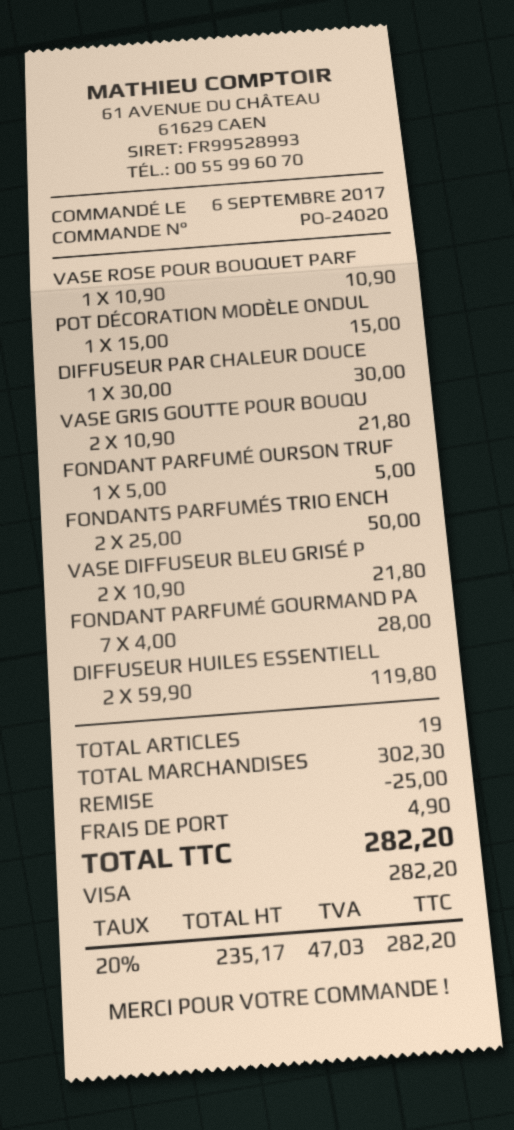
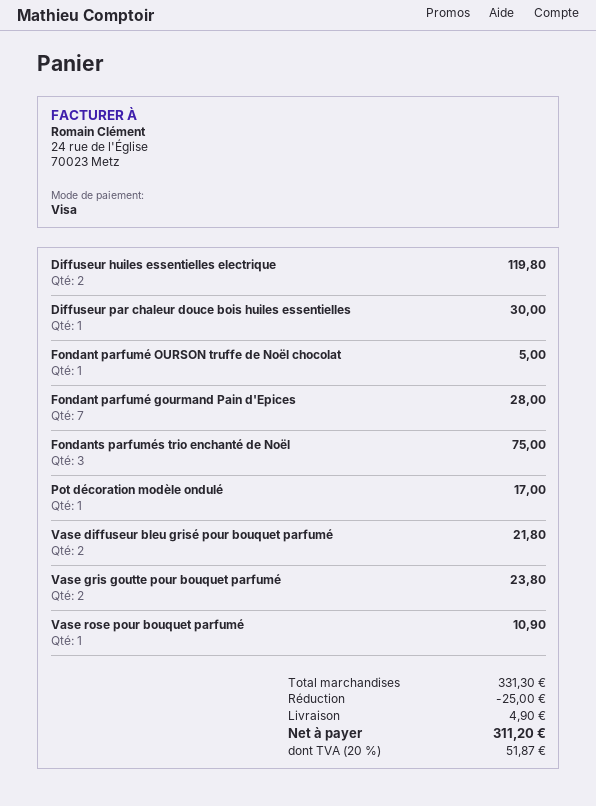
POT DÉCORATION MODÈLE ONDUL: 1 for 15.00 -> 1 for 17.00
VASE GRIS GOUTTE POUR BOUQU: 2 for 21.80 -> 2 for 23.80
FONDANTS PARFUMÉS TRIO ENCH: 2 for 50.00 -> 3 for 75.00
subtotal: 302.30 -> 331.30
tax: 20% = 47.03 -> 20% = 51.87
total: 282.20 -> 311.20

